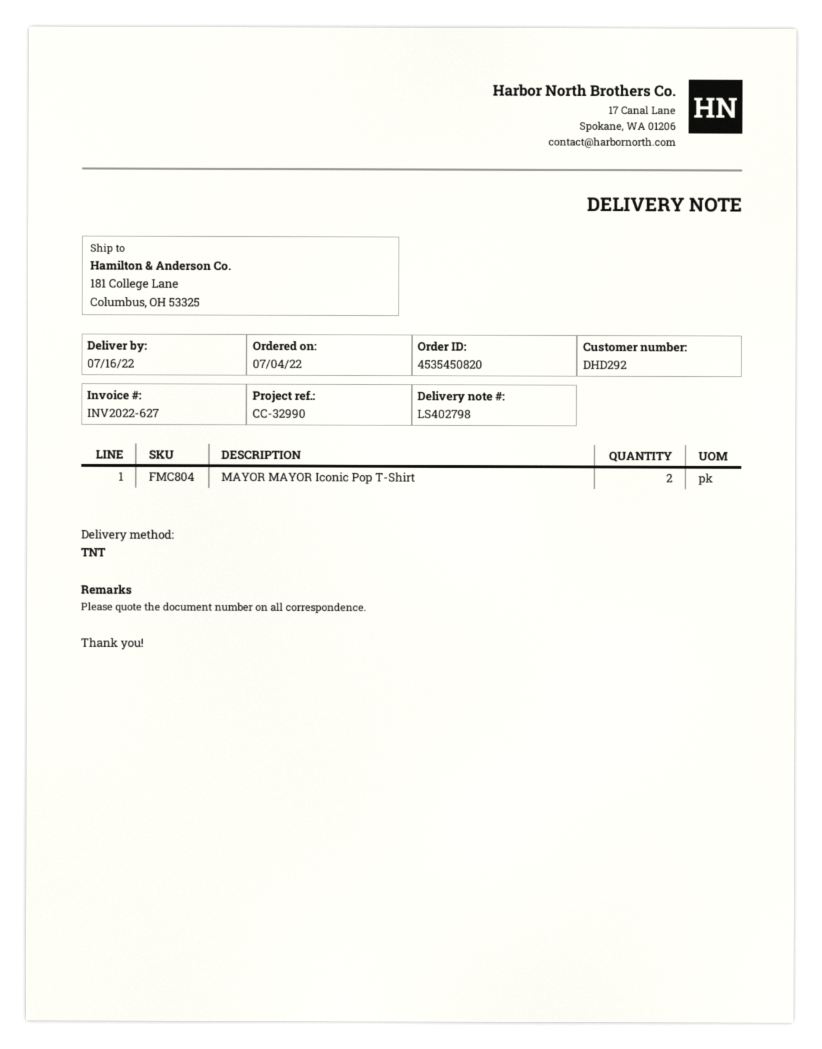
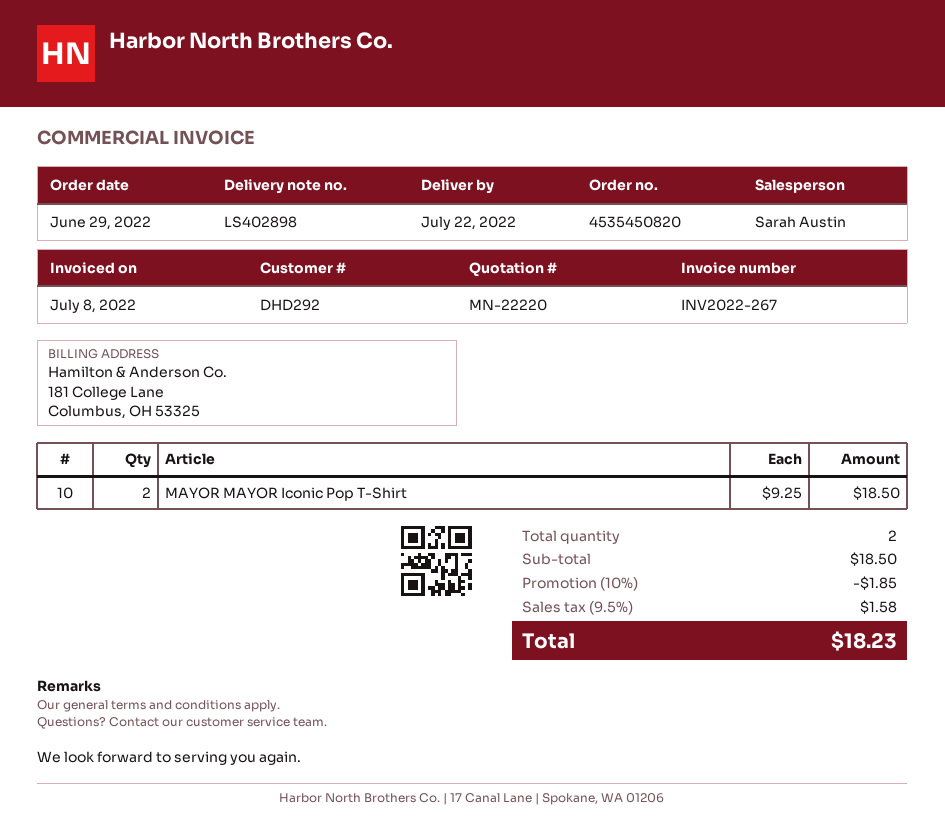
order date: 2022-07-04 -> 2022-06-29
delivery note number: LS402798 -> LS402898
delivery date: 2022-07-16 -> 2022-07-22
invoice number: INV2022-627 -> INV2022-267

